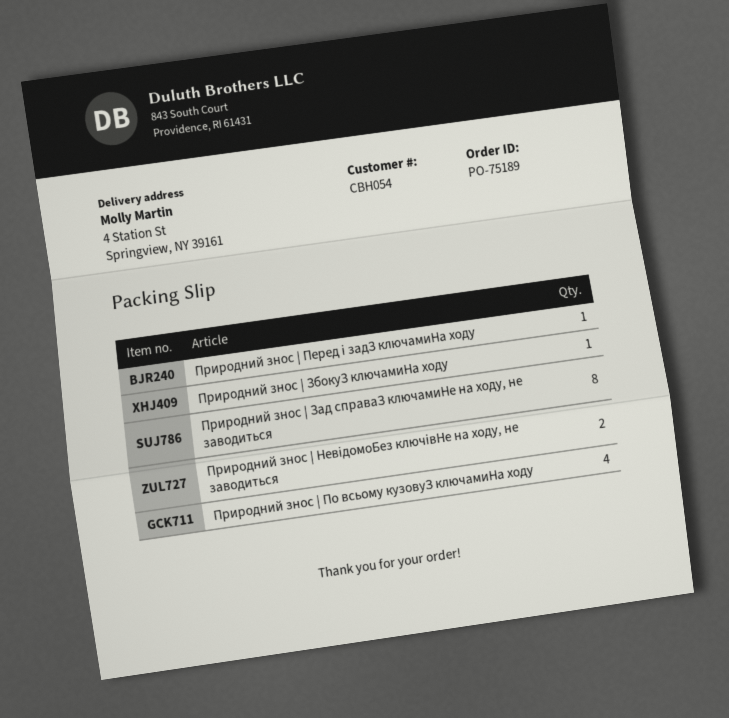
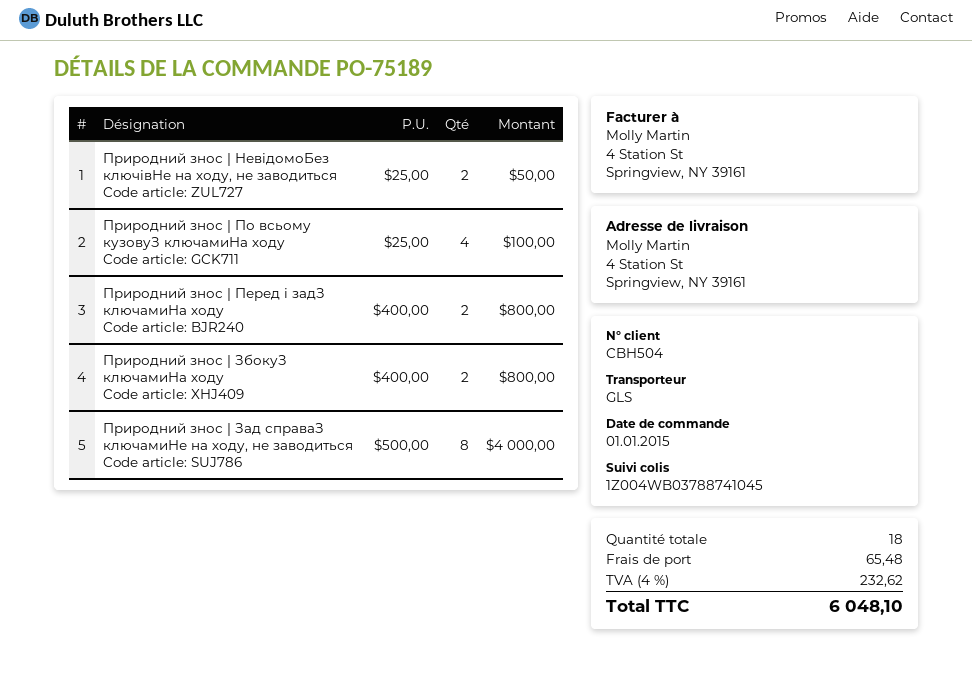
customer number: CBH054 -> CBH504
Природний знос | Перед і задЗ ключамиНа ходу: 1 -> 2
Природний знос | ЗбокуЗ ключамиНа ходу: 1 -> 2

